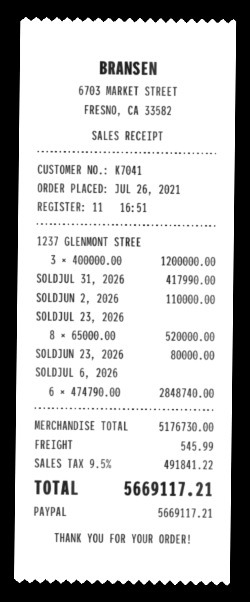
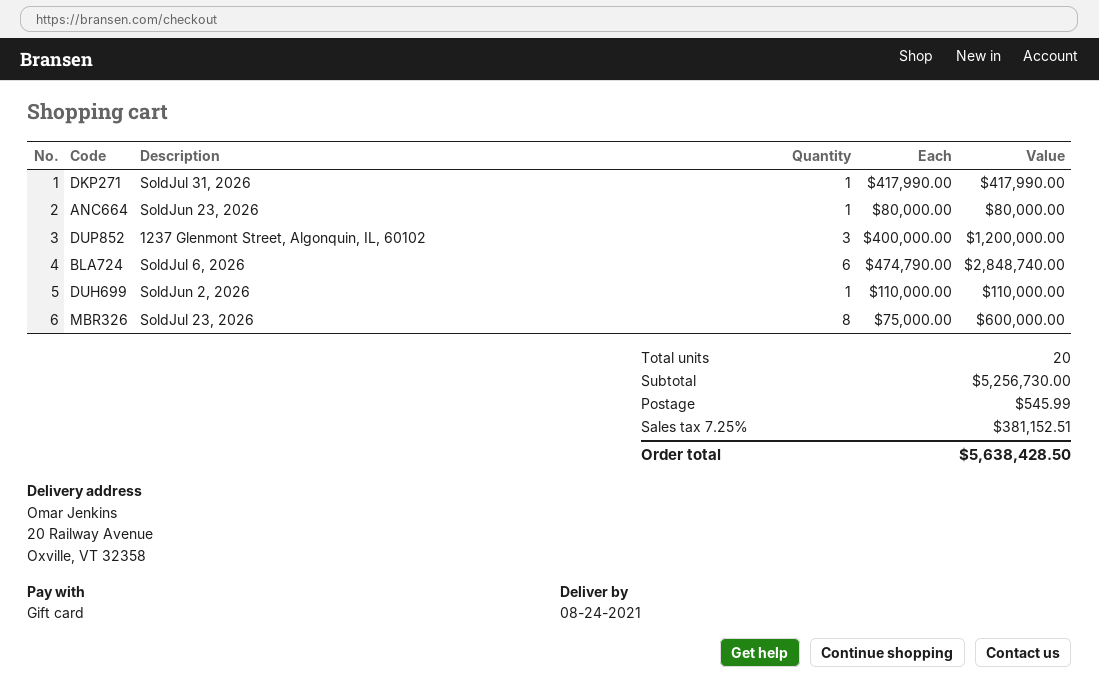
payment method: PayPal -> gift card
SOLDJUL 23, 2026: 8 x 65000.00 = 520000.00 -> 8 x 75000.00 = 600000.00
subtotal: 5176730.00 -> 5256730.00
tax: 9.5% = 491841.22 -> 7.25% = 381152.51
total: 5669117.21 -> 5638428.50

